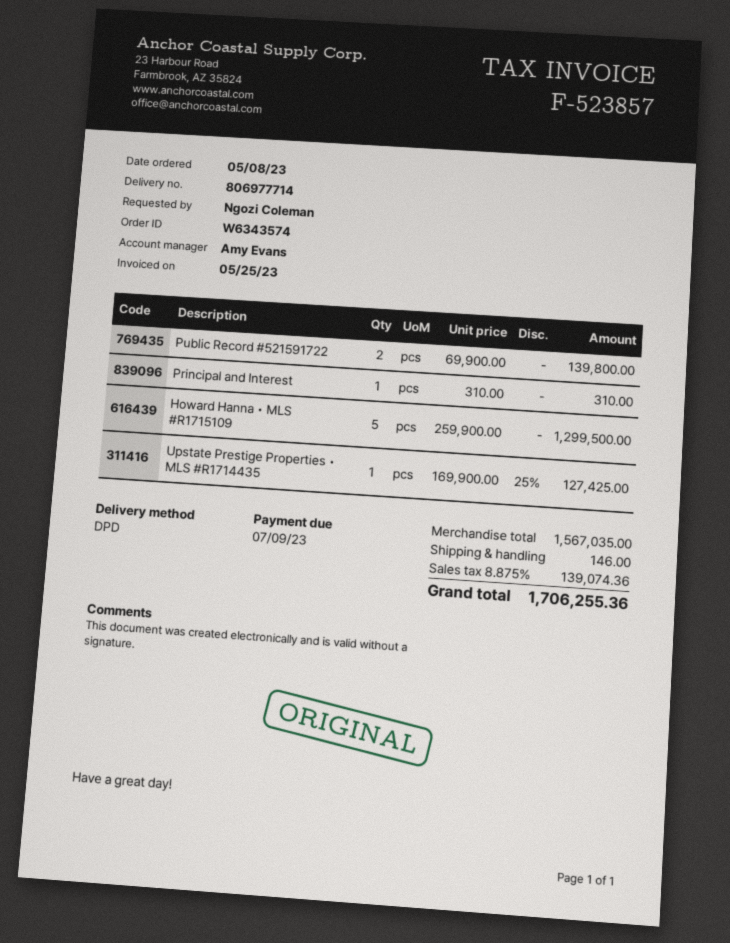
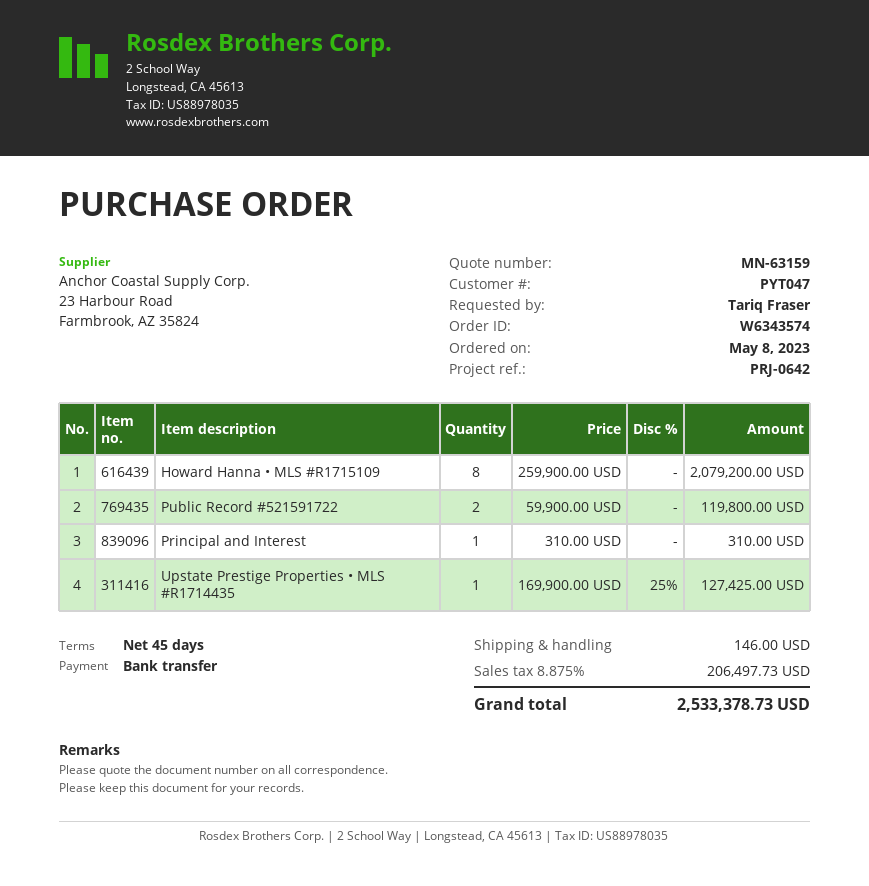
ordered by: Ngozi Coleman -> Tariq Fraser
Public Record #521591722: 2 x 69900.00 = 139800.00 -> 2 x 59900.00 = 119800.00
Howard Hanna • MLS #R1715109: 5 x 259900.00 = 1299500.00 -> 8 x 259900.00 = 2079200.00
tax: 8.875% = 139074.36 -> 8.875% = 206497.73
total: 1706255.36 -> 2533378.73

